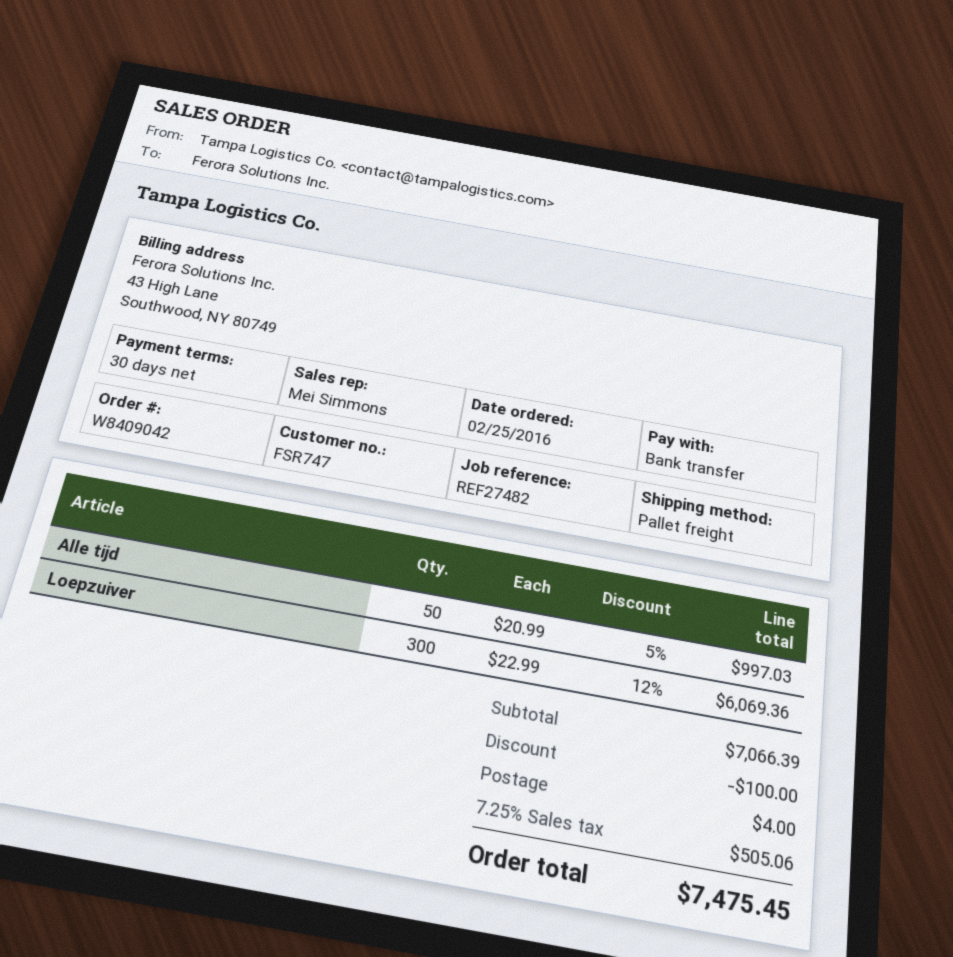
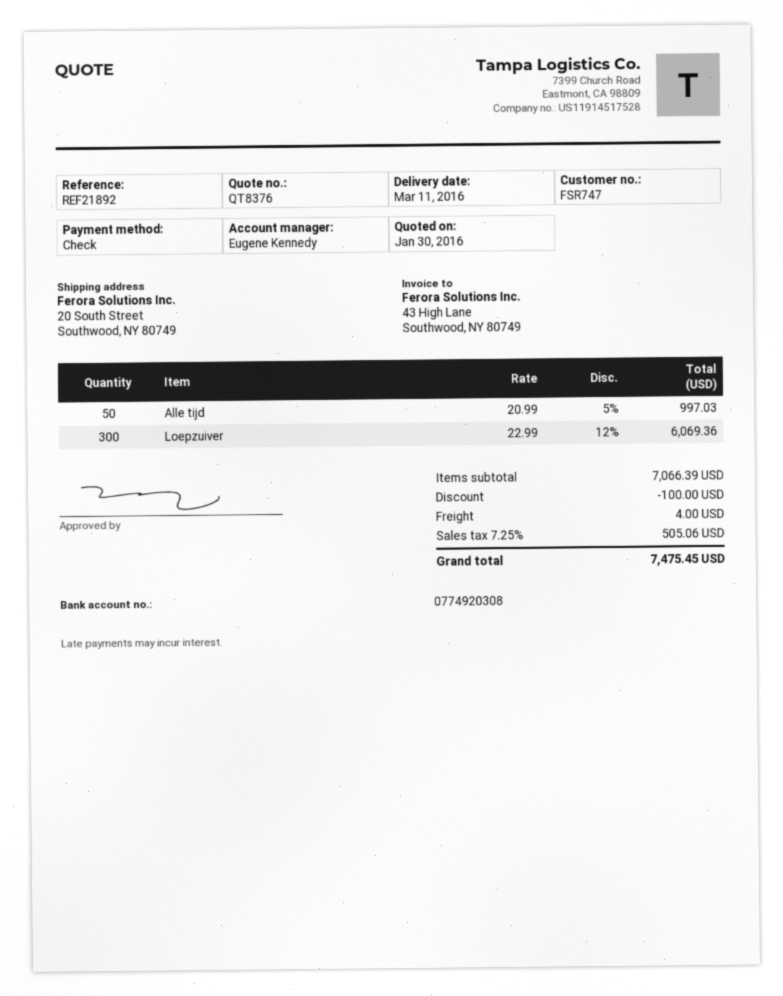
reference: REF27482 -> REF21892
sales rep: Mei Simmons -> Eugene Kennedy
payment method: bank transfer -> cheque

